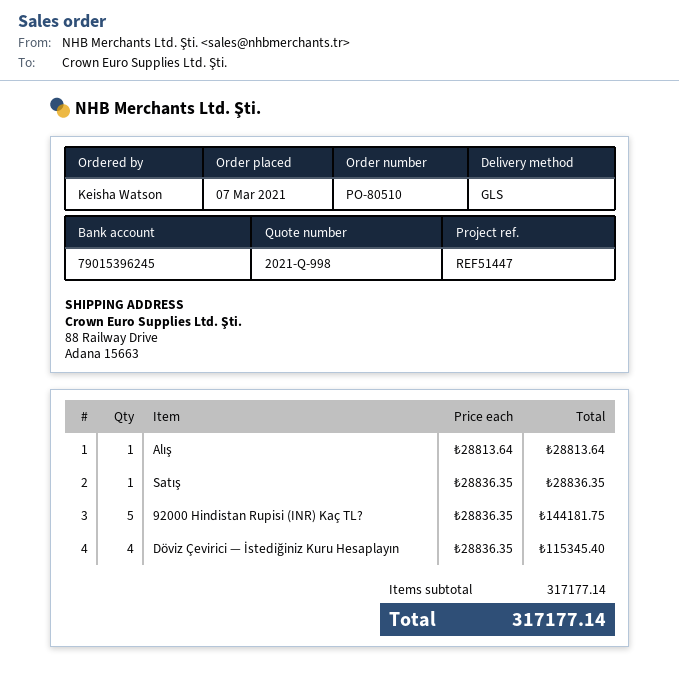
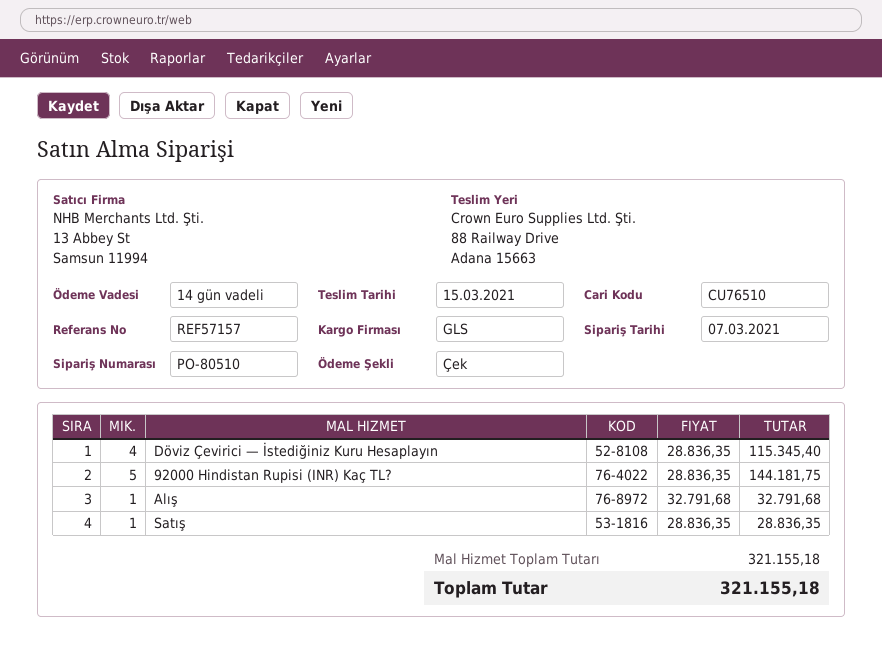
reference: REF51447 -> REF57157
Alış: 1 x 28813.64 = 28813.64 -> 1 x 32791.68 = 32791.68
subtotal: 317177.14 -> 321155.18
total: 317177.14 -> 321155.18

